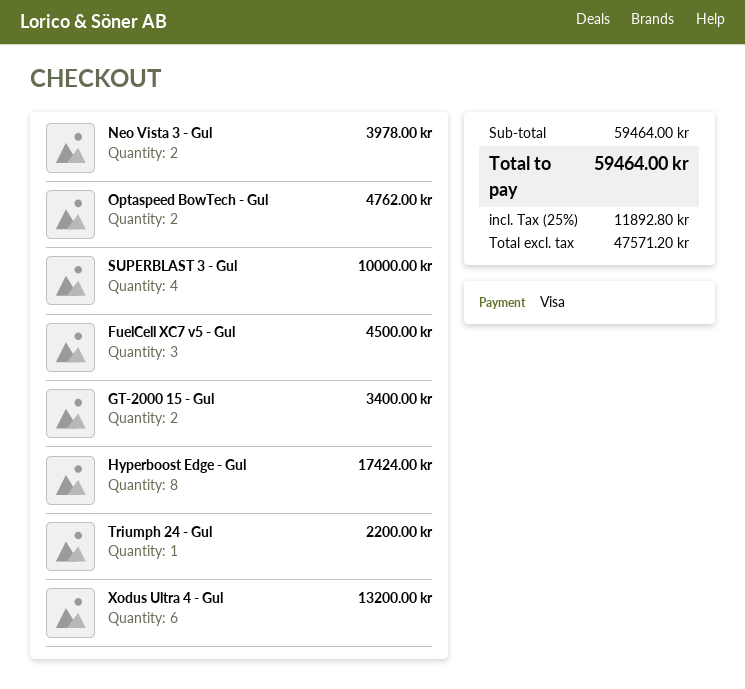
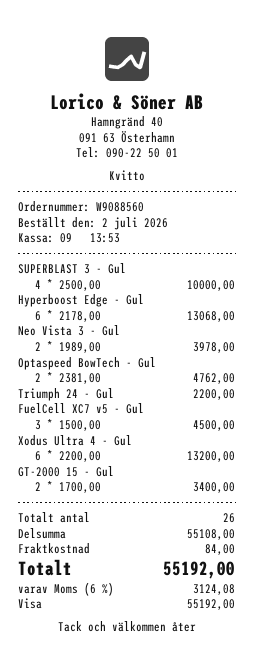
Hyperboost Edge - Gul: 8 for 17424.00 -> 6 for 13068.00
subtotal: 59464.00 -> 55108.00
shipping: none -> 84.00
tax: 25% = 11892.80 -> 6% = 3124.08
total: 59464.00 -> 55192.00

